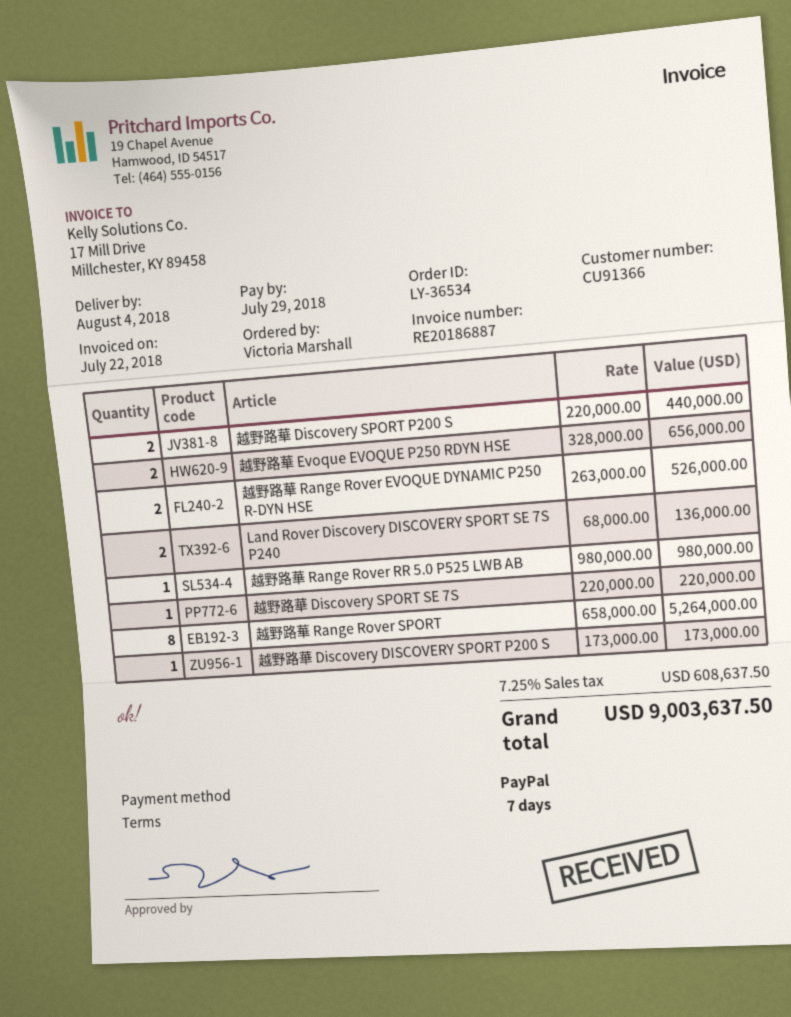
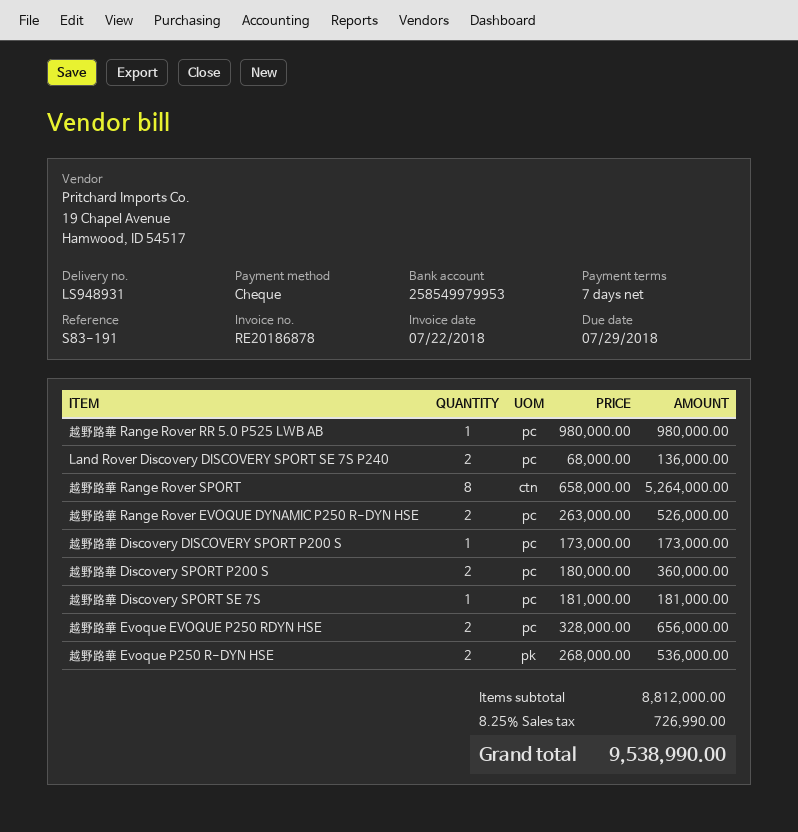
invoice number: RE20186887 -> RE20186878
payment method: PayPal -> cheque
越野路華 Discovery SPORT P200 S: 2 x 220000.00 = 440000.00 -> 2 x 180000.00 = 360000.00
越野路華 Discovery SPORT SE 7S: 1 x 220000.00 = 220000.00 -> 1 x 181000.00 = 181000.00
越野路華 Evoque P250 R-DYN HSE: none -> 2 x 268000.00 = 536000.00
tax: 7.25% = 608637.50 -> 8.25% = 726990.00
total: 9003637.50 -> 9538990.00

